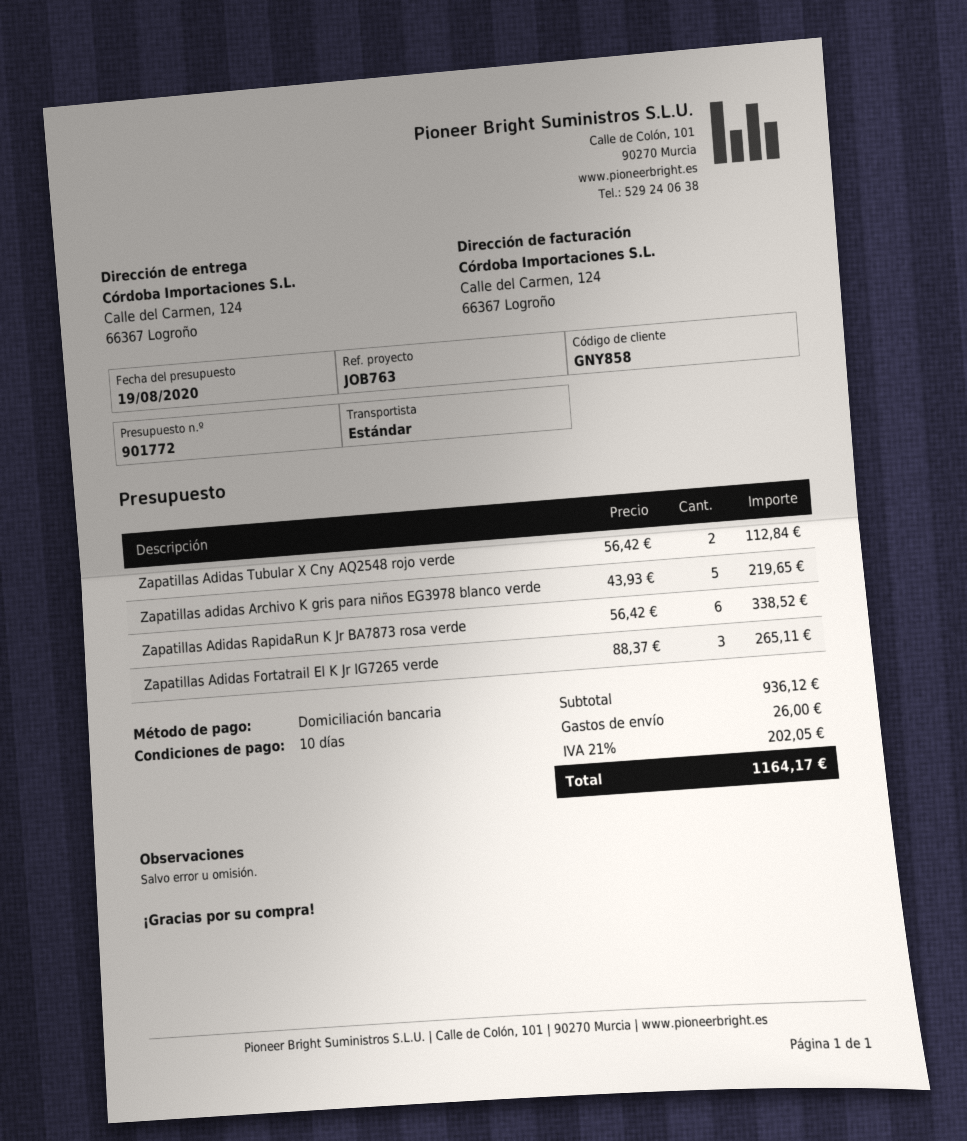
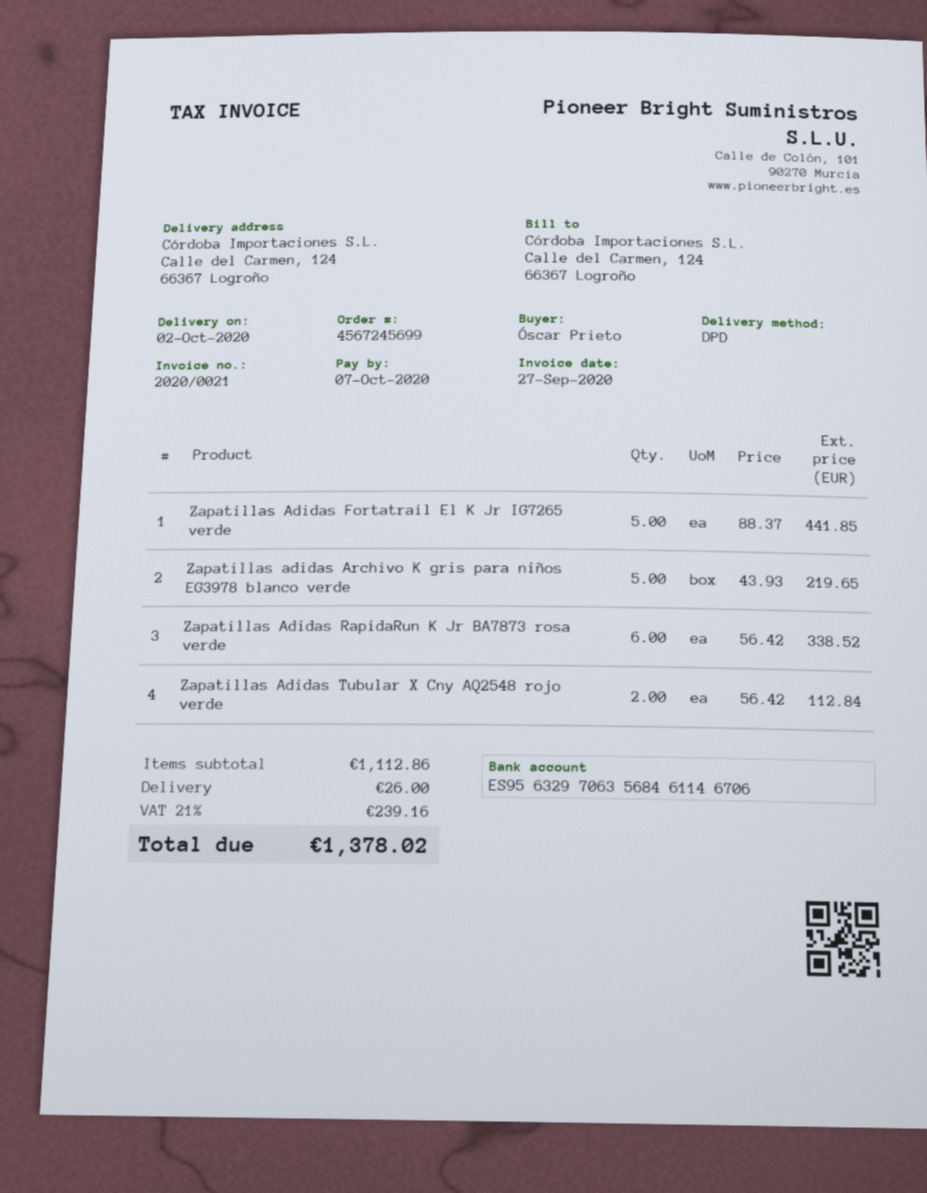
shipping method: standard -> DPD
Zapatillas Adidas Fortatrail El K Jr IG7265 verde: 3 x 88.37 = 265.11 -> 5 x 88.37 = 441.85
subtotal: 936.12 -> 1112.86
tax: 21% = 202.05 -> 21% = 239.16
total: 1164.17 -> 1378.02

